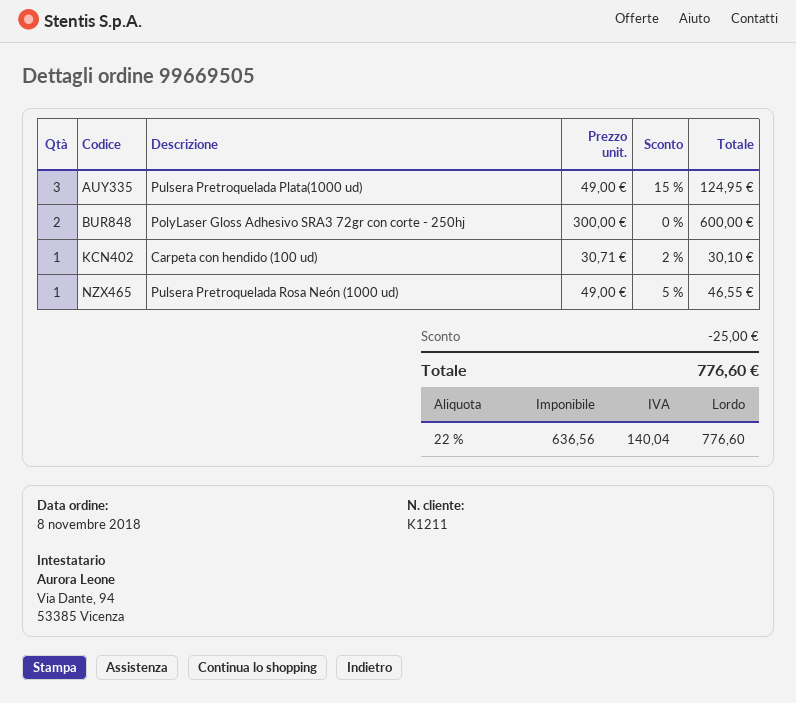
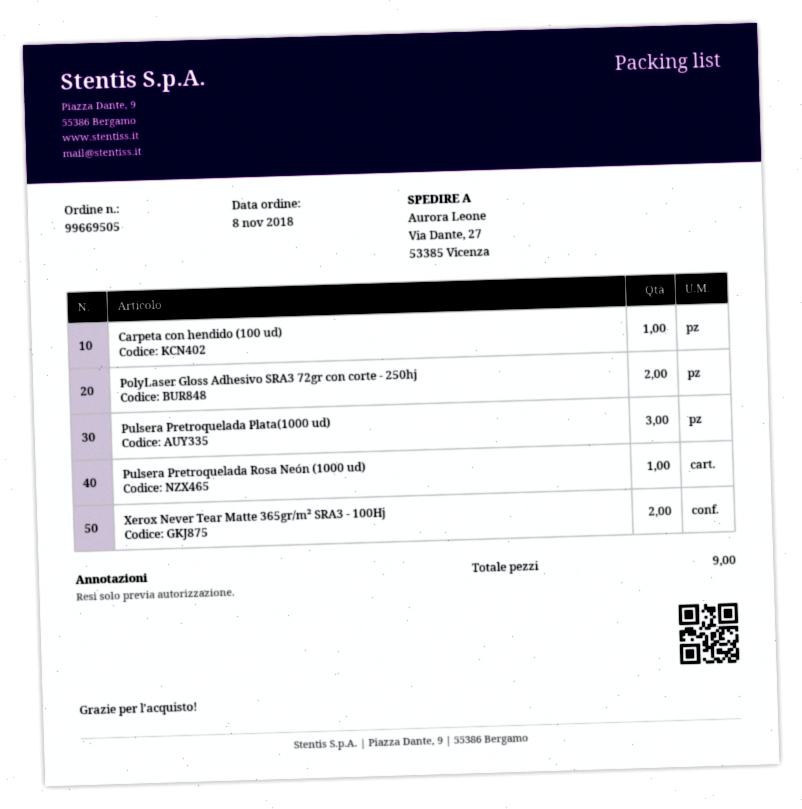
Xerox Never Tear Matte 365gr/m² SRA3 - 100Hj: none -> 2

